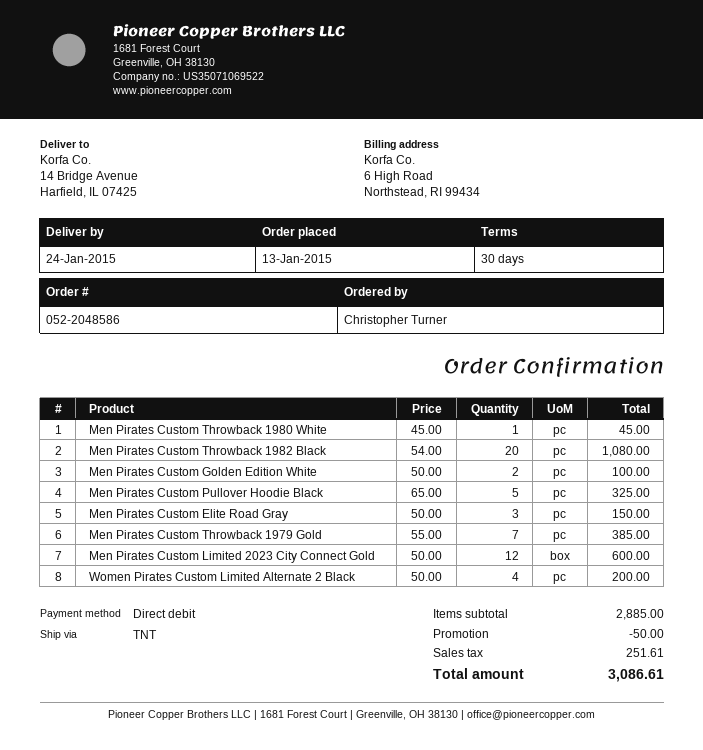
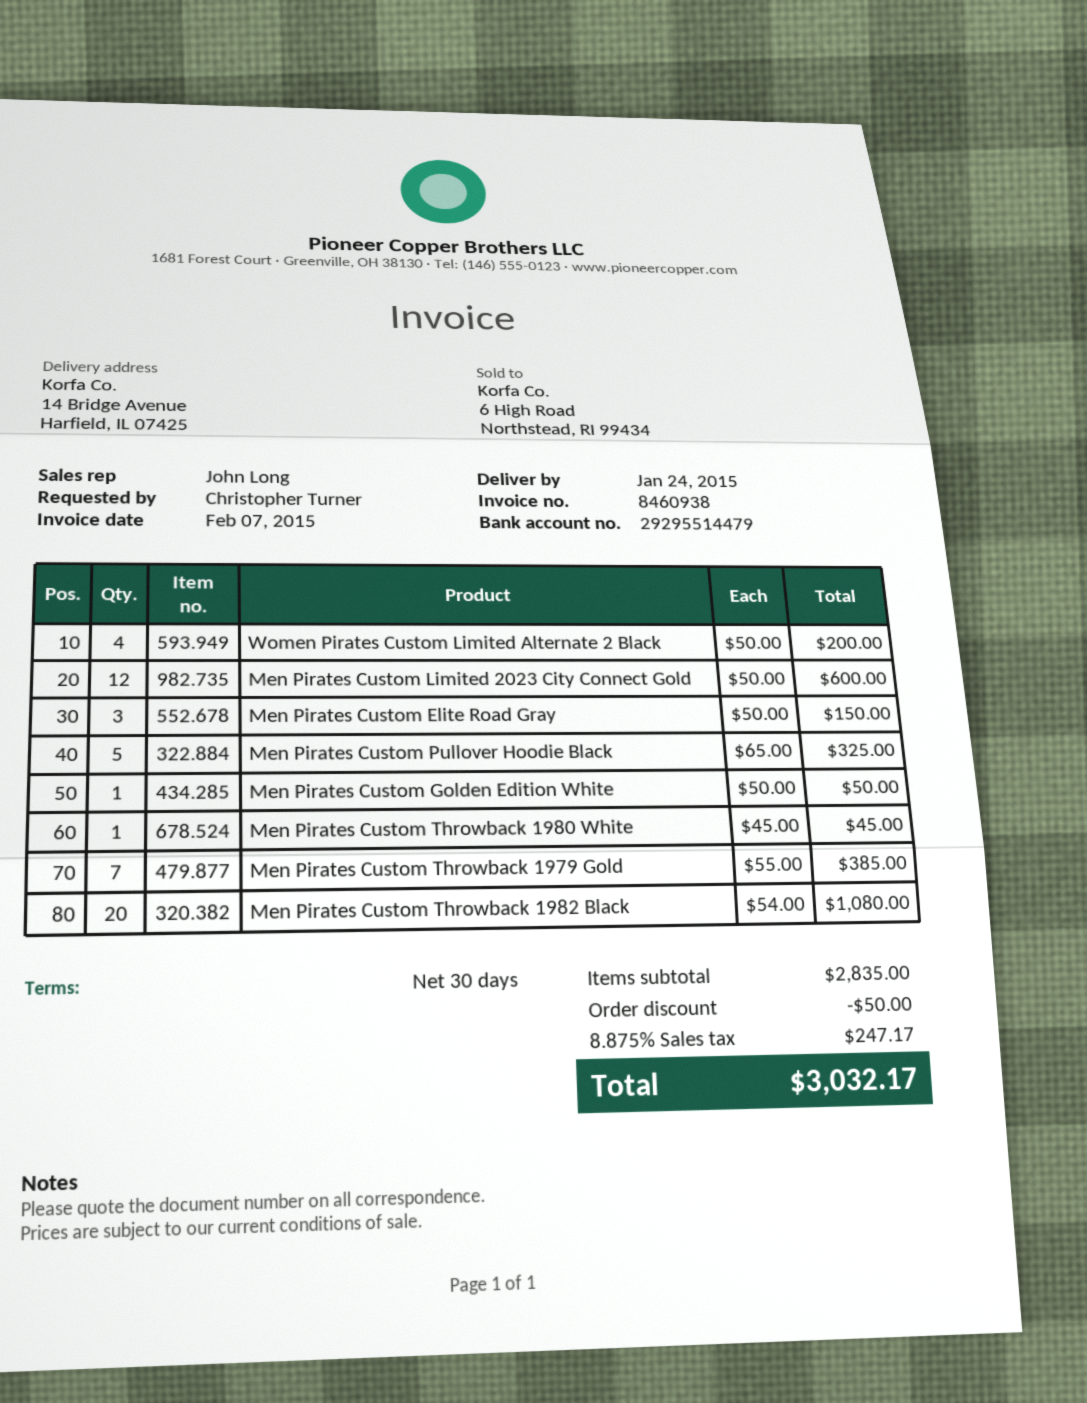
Men Pirates Custom Golden Edition White: 2 x 50.00 = 100.00 -> 1 x 50.00 = 50.00
subtotal: 2885.00 -> 2835.00
tax: 251.61 -> 247.17
total: 3086.61 -> 3032.17

